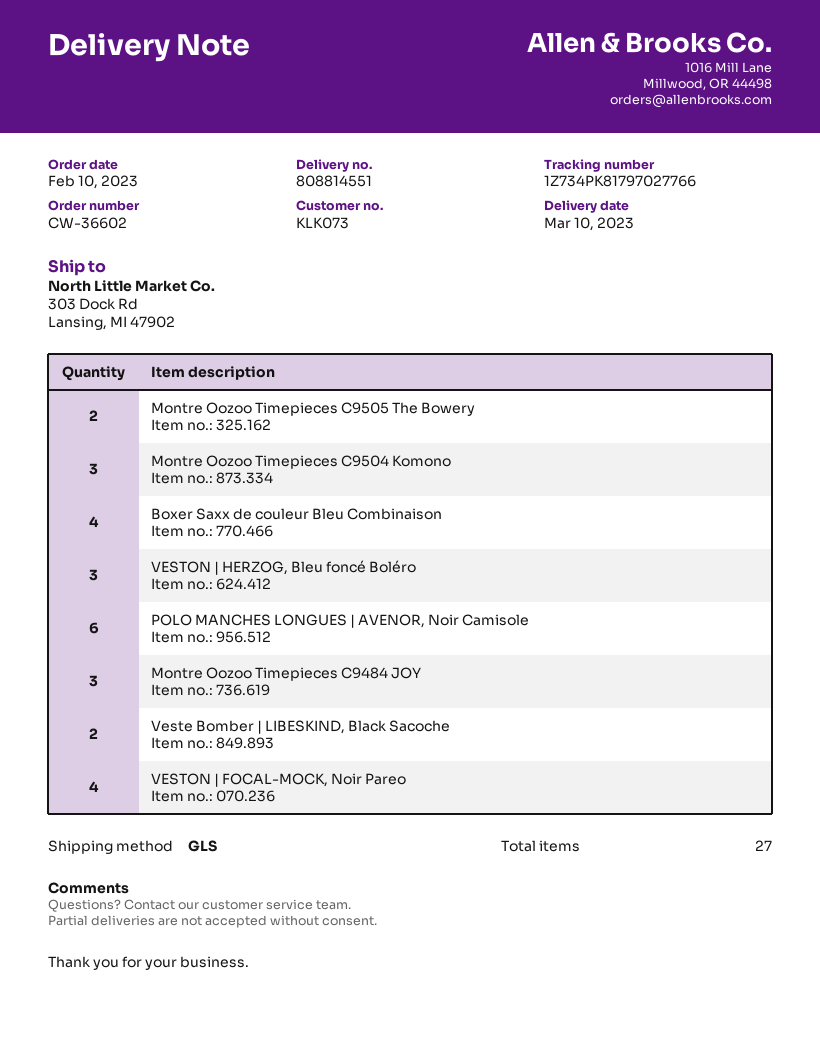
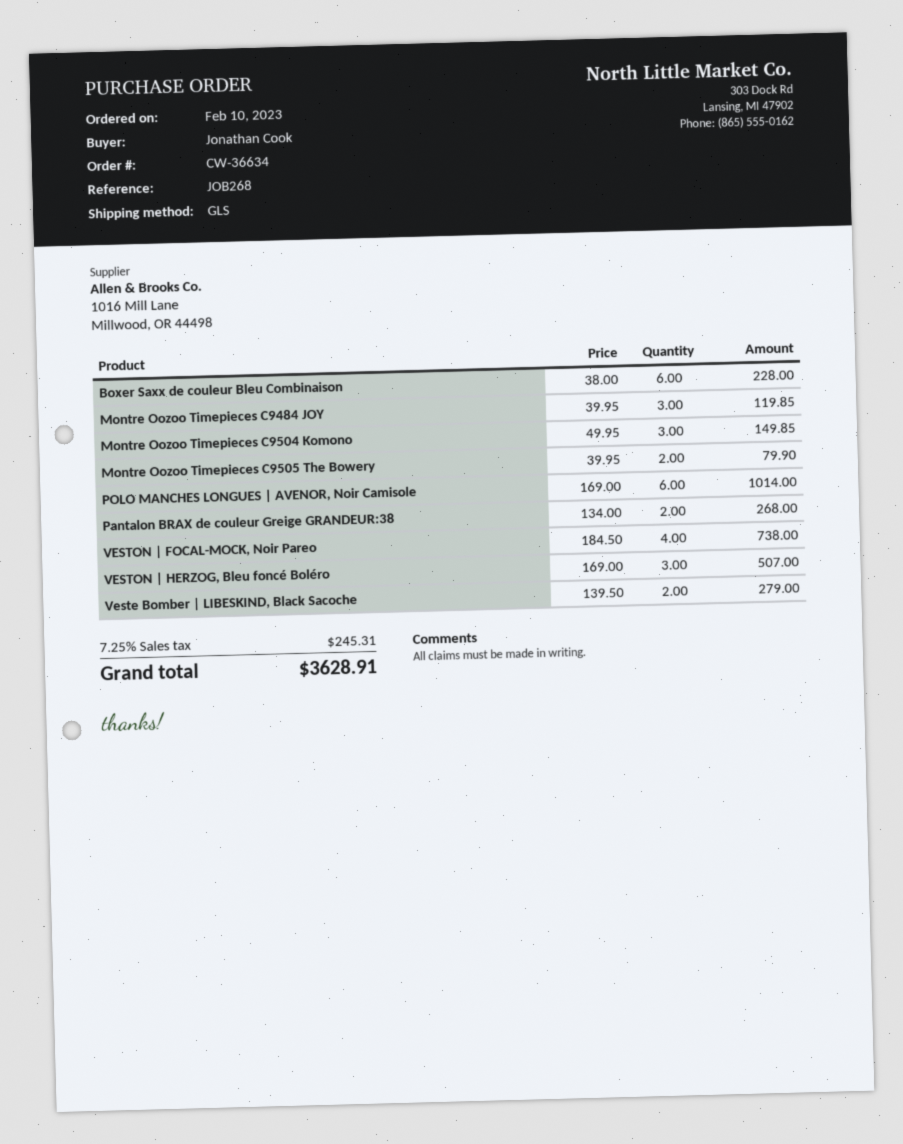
order number: CW-36602 -> CW-36634
Boxer Saxx de couleur Bleu Combinaison: 4 -> 6
Pantalon BRAX de couleur Greige GRANDEUR:38: none -> 2

